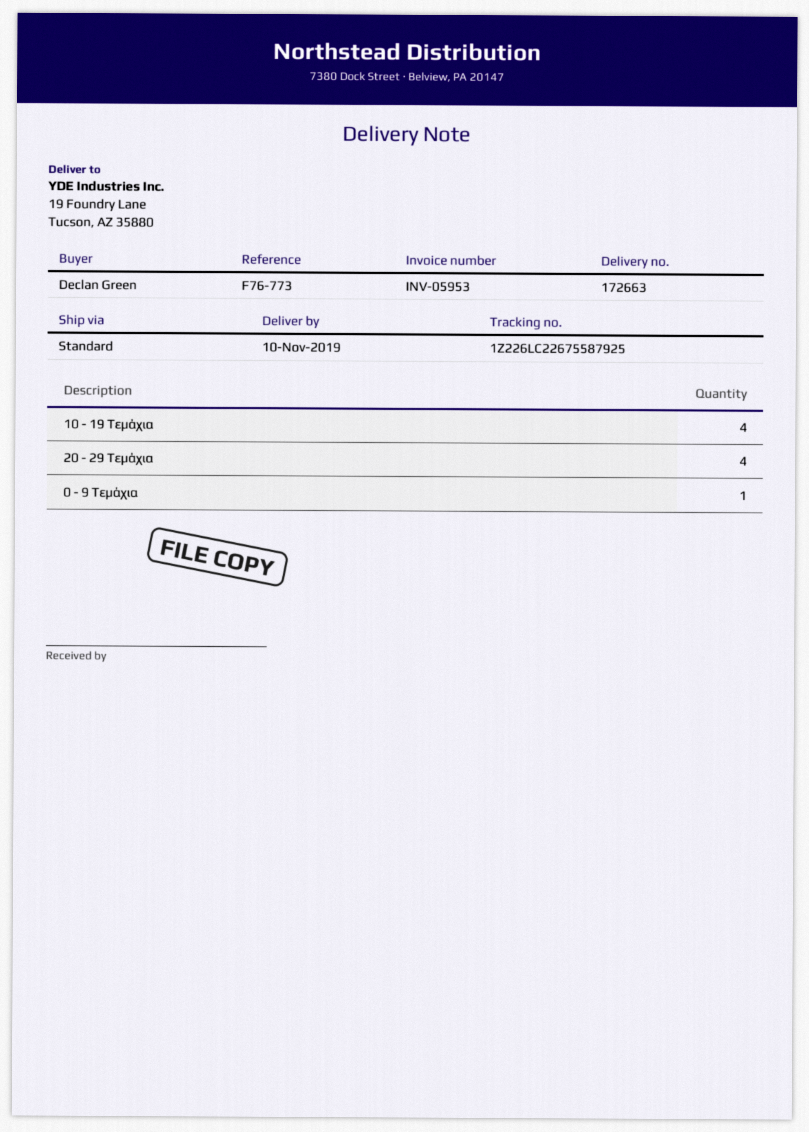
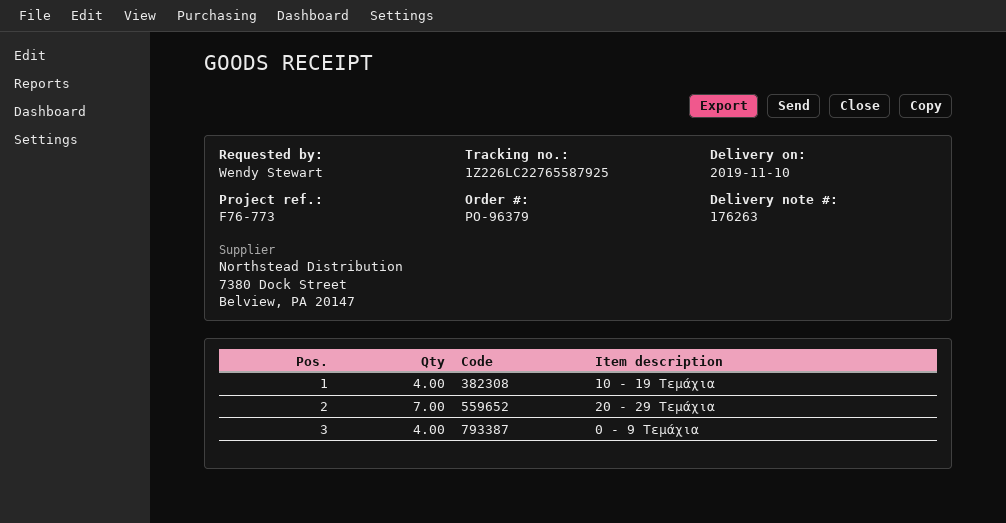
delivery note number: 172663 -> 176263
ordered by: Declan Green -> Wendy Stewart
tracking number: 1Z226LC22675587925 -> 1Z226LC22765587925
20 - 29 Τεμάχια: 4 -> 7
0 - 9 Τεμάχια: 1 -> 4

